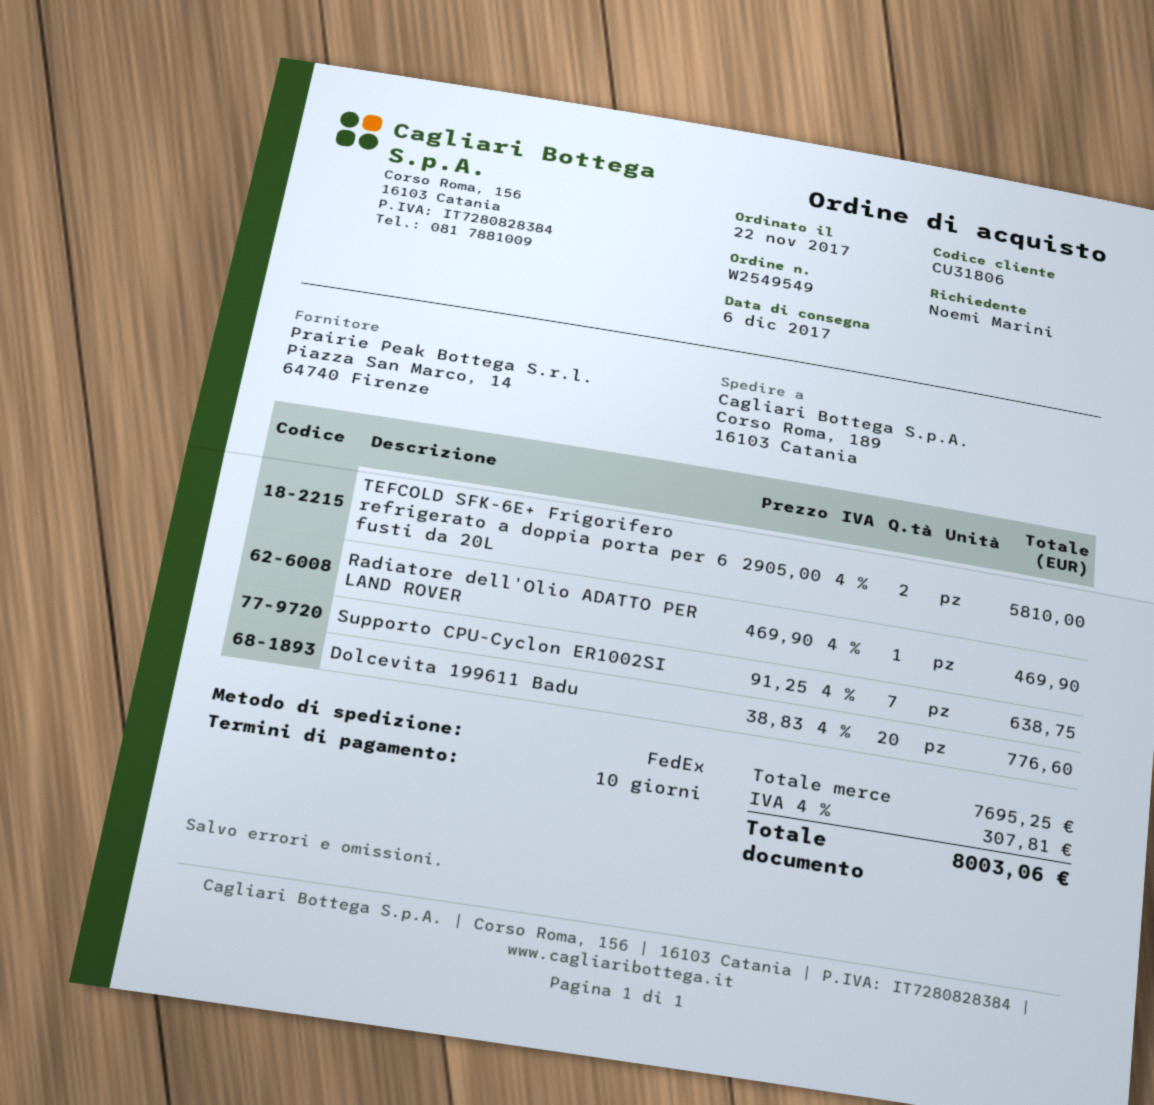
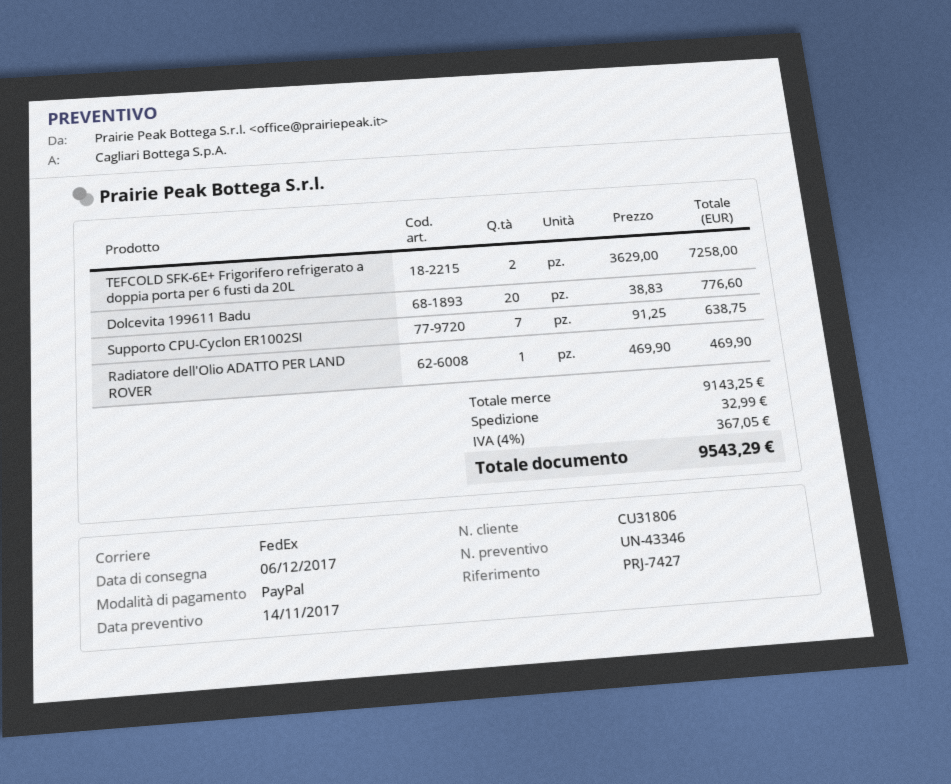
TEFCOLD SFK-6E+ Frigorifero refrigerato a doppia porta per 6 fusti da 20L: 2 x 2905.00 = 5810.00 -> 2 x 3629.00 = 7258.00
subtotal: 7695.25 -> 9143.25
shipping: none -> 32.99
tax: 4% = 307.81 -> 4% = 367.05
total: 8003.06 -> 9543.29

